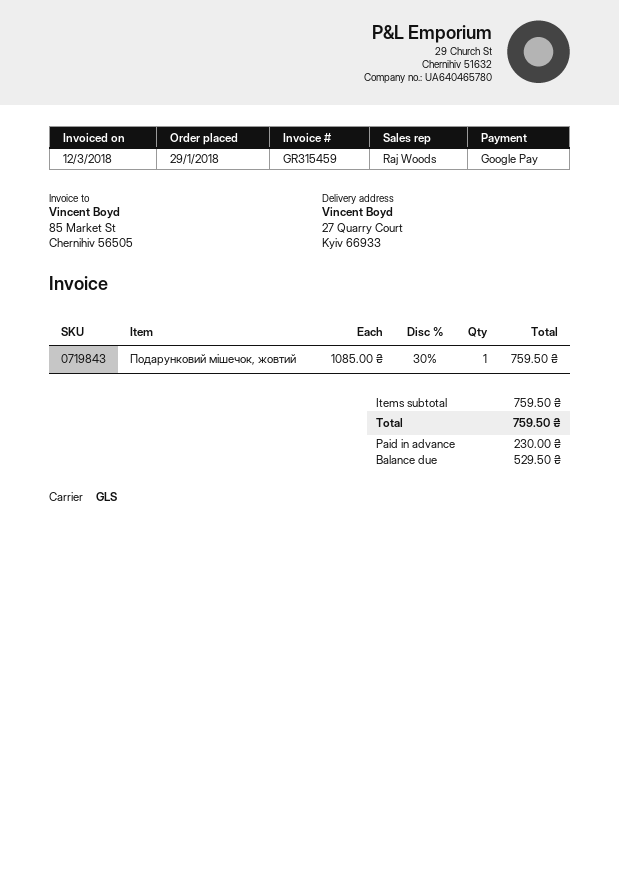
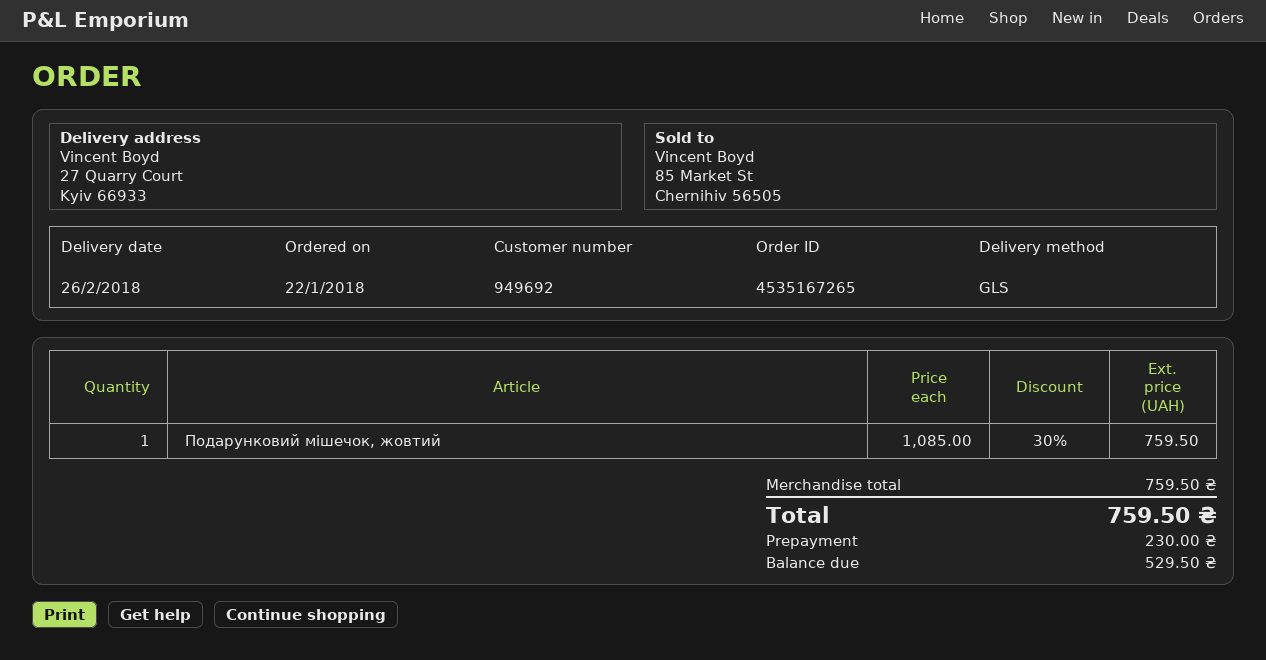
order date: 2018-01-29 -> 2018-01-22

